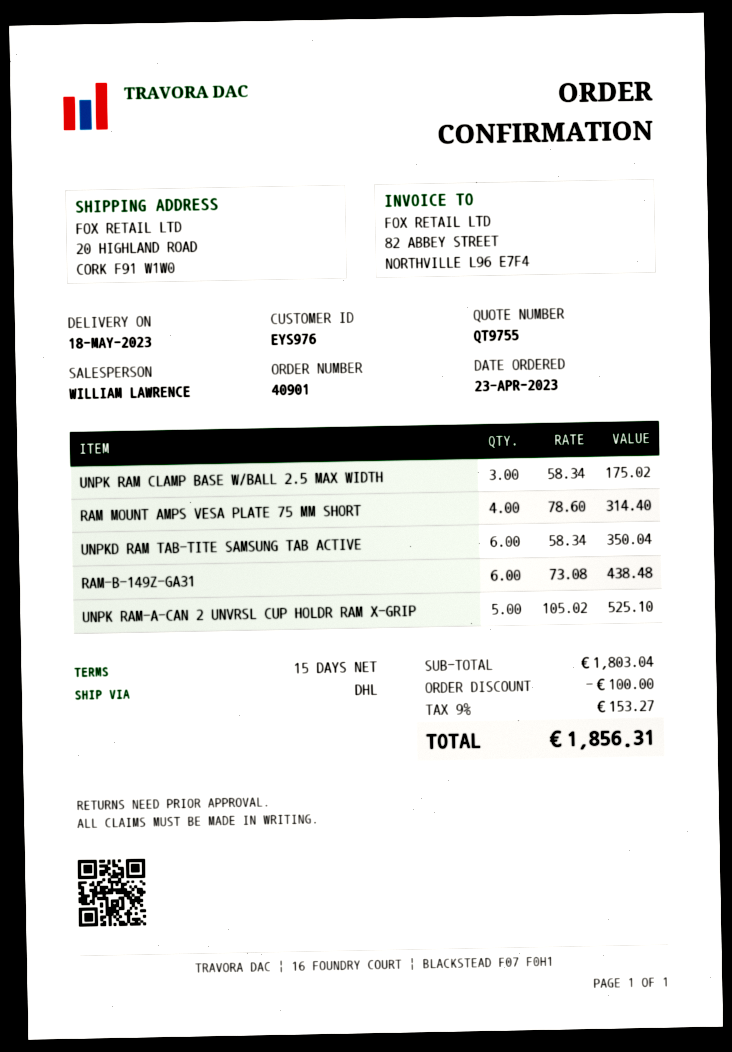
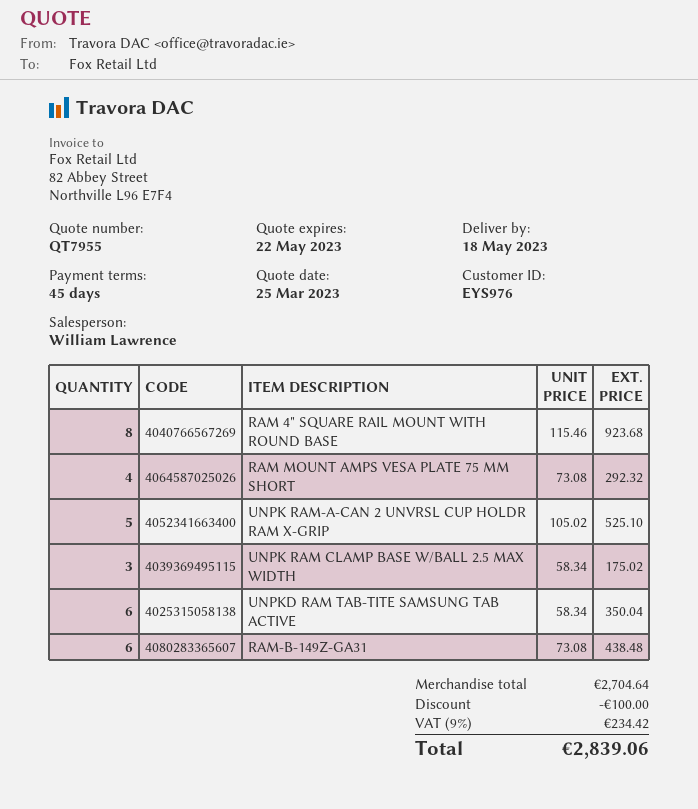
quote number: QT9755 -> QT7955
payment terms: 15 days -> 45 days
RAM MOUNT AMPS VESA PLATE 75 MM SHORT: 4 x 78.60 = 314.40 -> 4 x 73.08 = 292.32
RAM 4" SQUARE RAIL MOUNT WITH ROUND BASE: none -> 8 x 115.46 = 923.68
subtotal: 1803.04 -> 2704.64
tax: 9% = 153.27 -> 9% = 234.42
total: 1856.31 -> 2839.06

